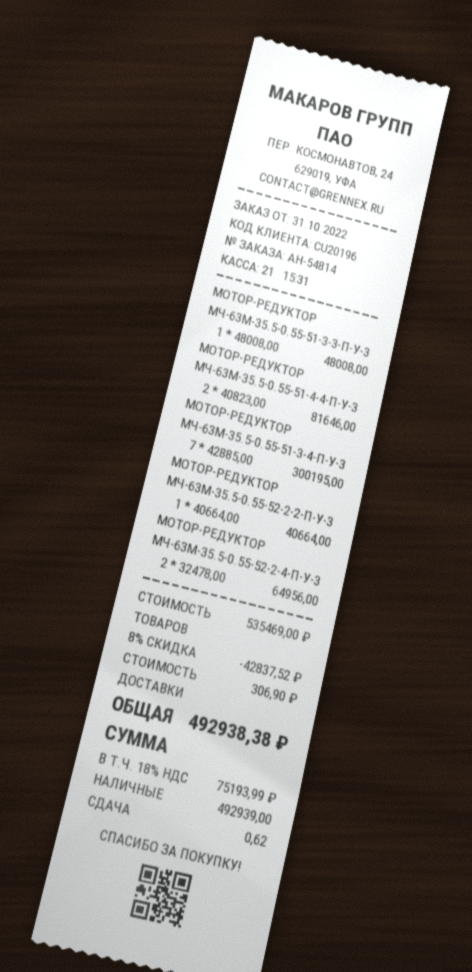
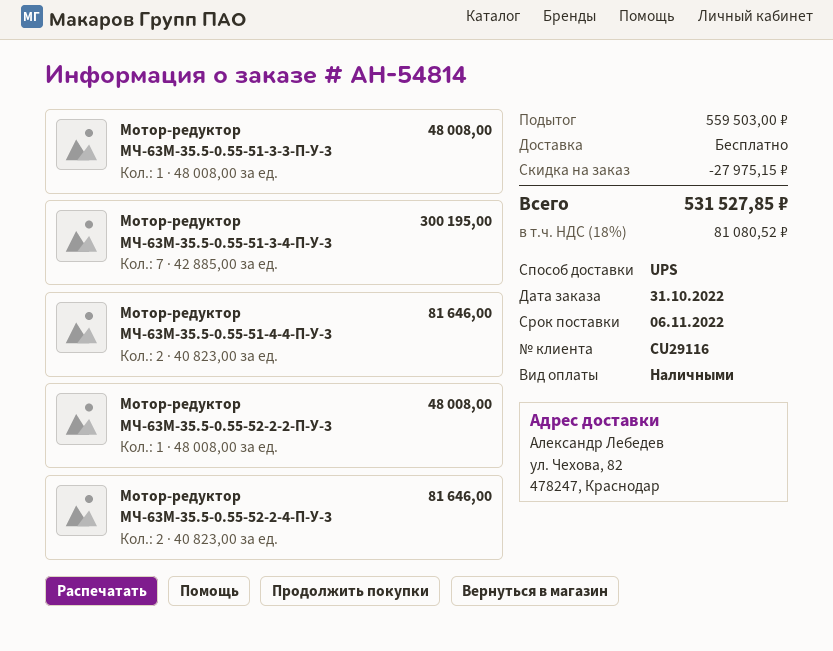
customer number: CU20196 -> CU29116
МОТОР-РЕДУКТОР МЧ-63М-35.5-0.55-52-2-2-П-У-3: 1 x 40664.00 = 40664.00 -> 1 x 48008.00 = 48008.00
МОТОР-РЕДУКТОР МЧ-63М-35.5-0.55-52-2-4-П-У-3: 2 x 32478.00 = 64956.00 -> 2 x 40823.00 = 81646.00
subtotal: 535469.00 -> 559503.00
discount: 42837.52 -> 27975.15
shipping: 306.90 -> 0.00
tax: 18% = 75193.99 -> 18% = 81080.52
total: 492938.38 -> 531527.85

